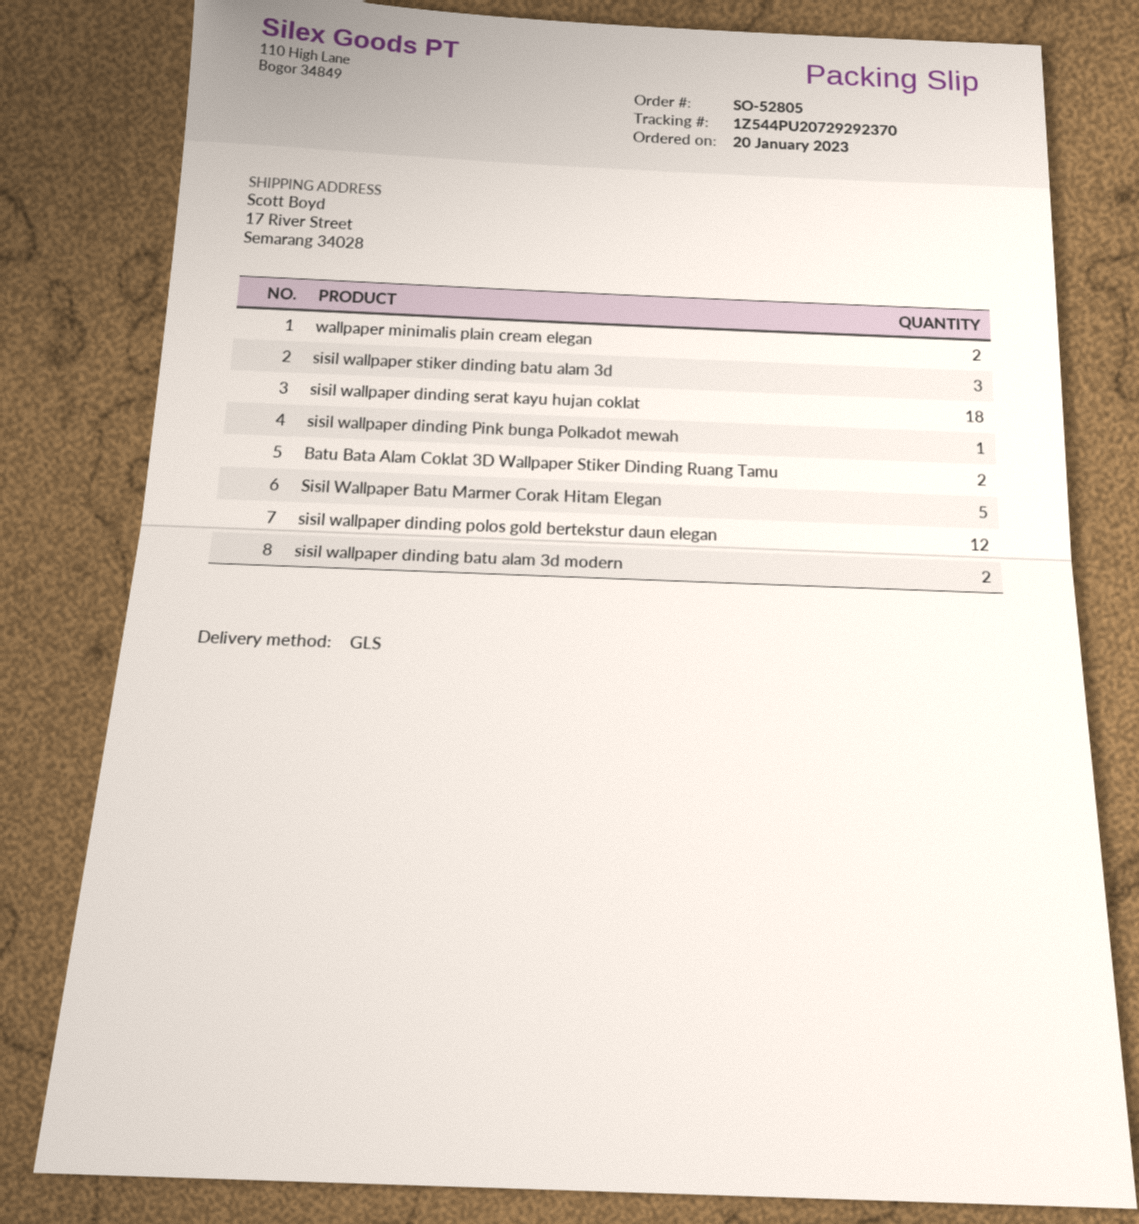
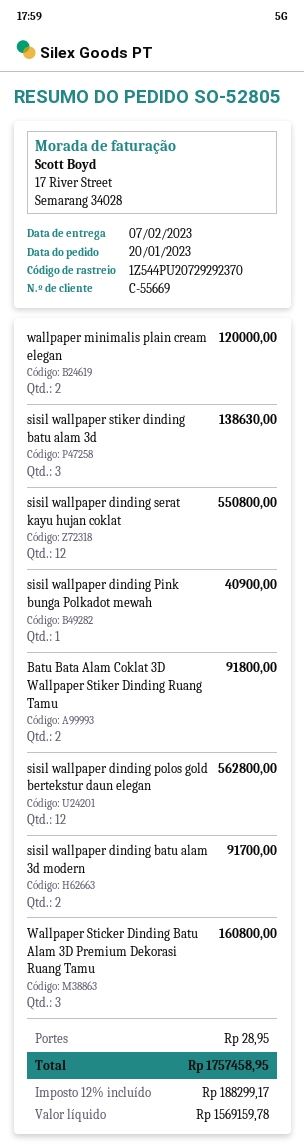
sisil wallpaper dinding serat kayu hujan coklat: 18 -> 12
Sisil Wallpaper Batu Marmer Corak Hitam Elegan: 5 -> none
Wallpaper Sticker Dinding Batu Alam 3D Premium Dekorasi Ruang Tamu: none -> 3

